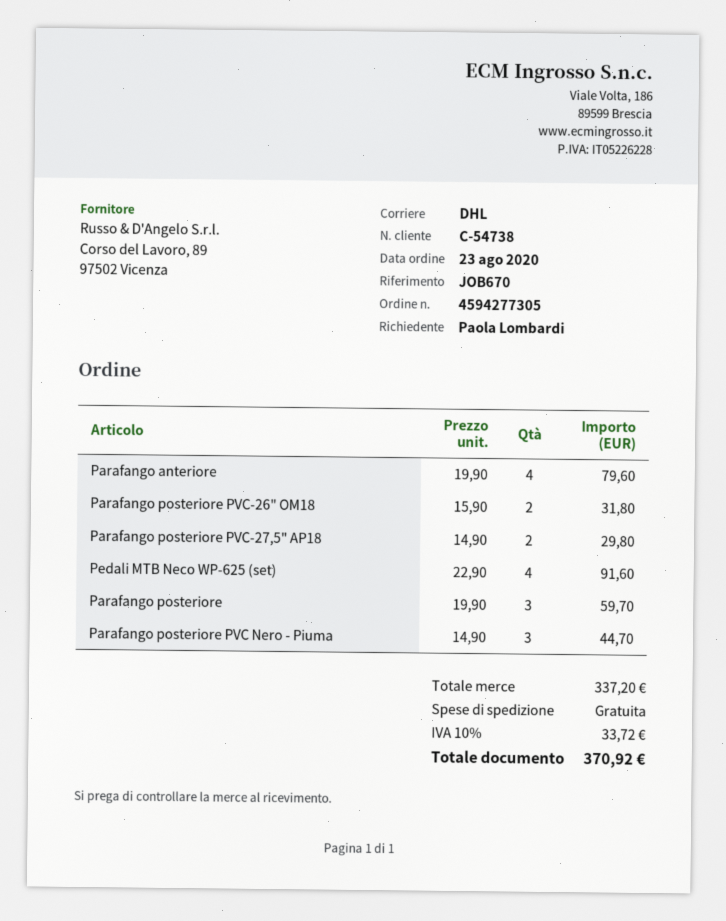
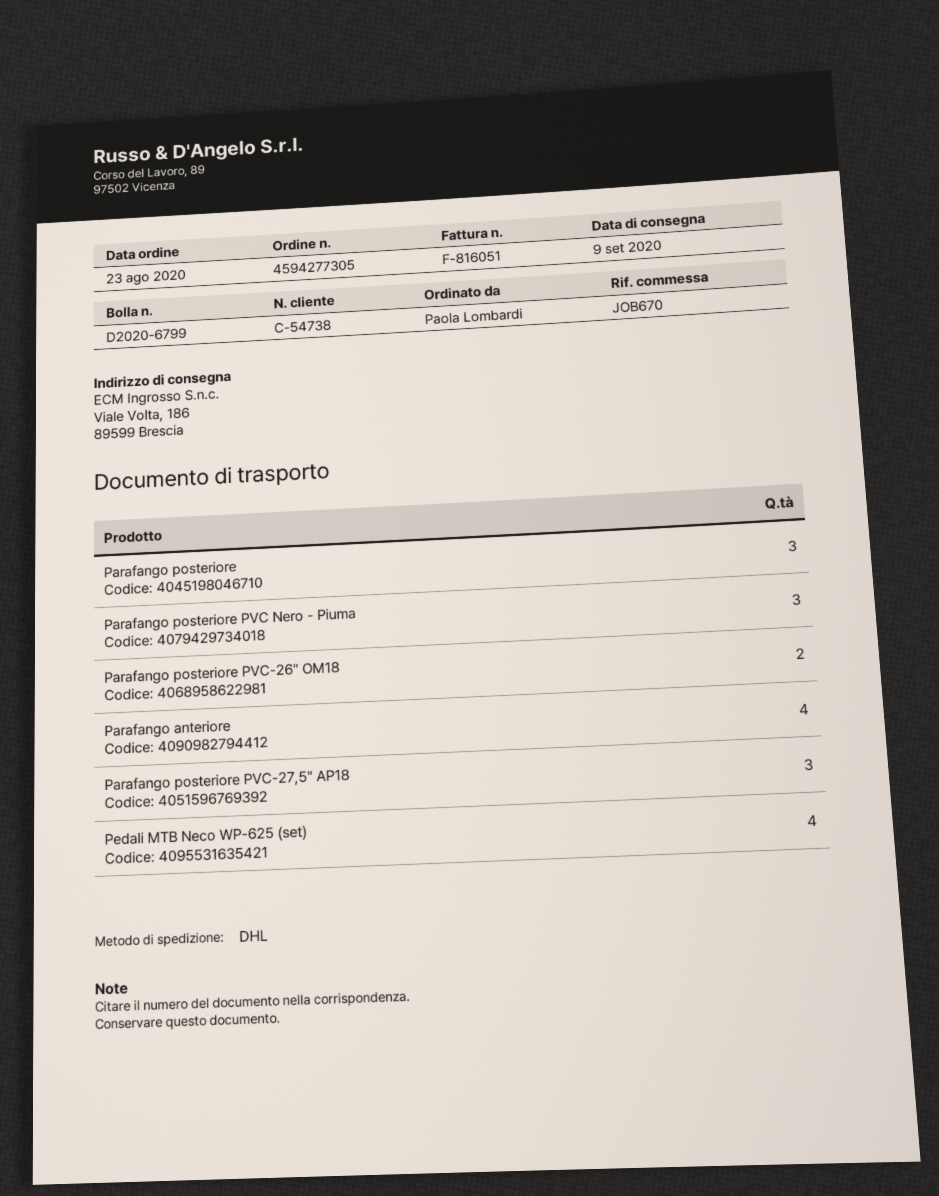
Parafango posteriore PVC-27,5" AP18: 2 -> 3

